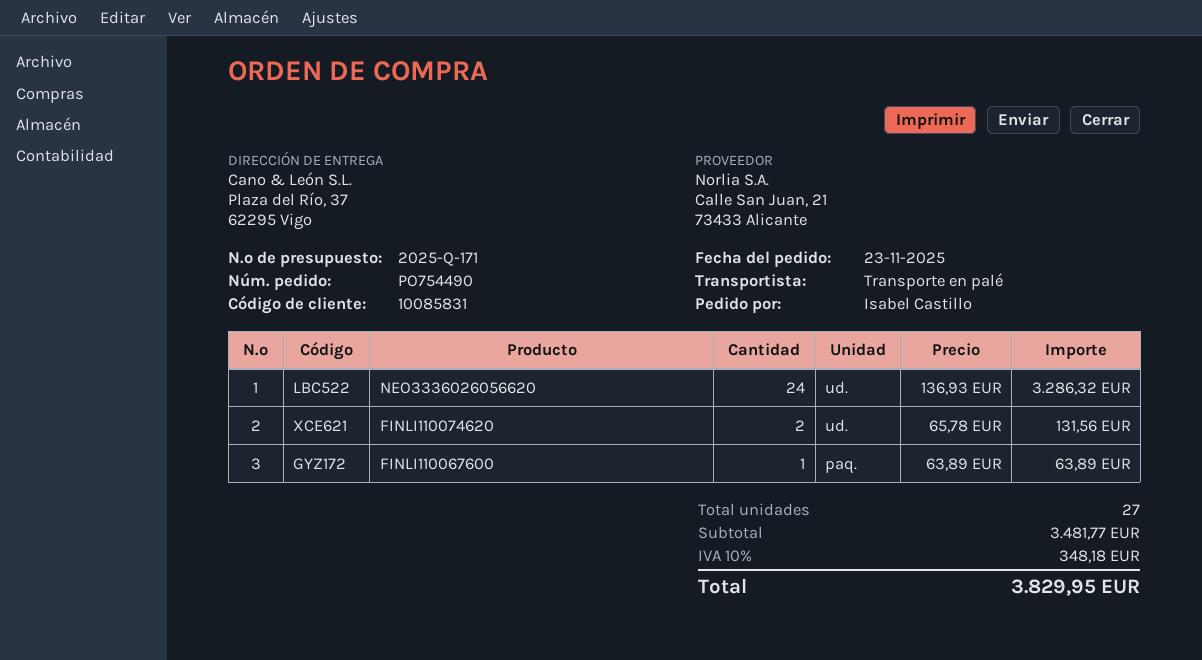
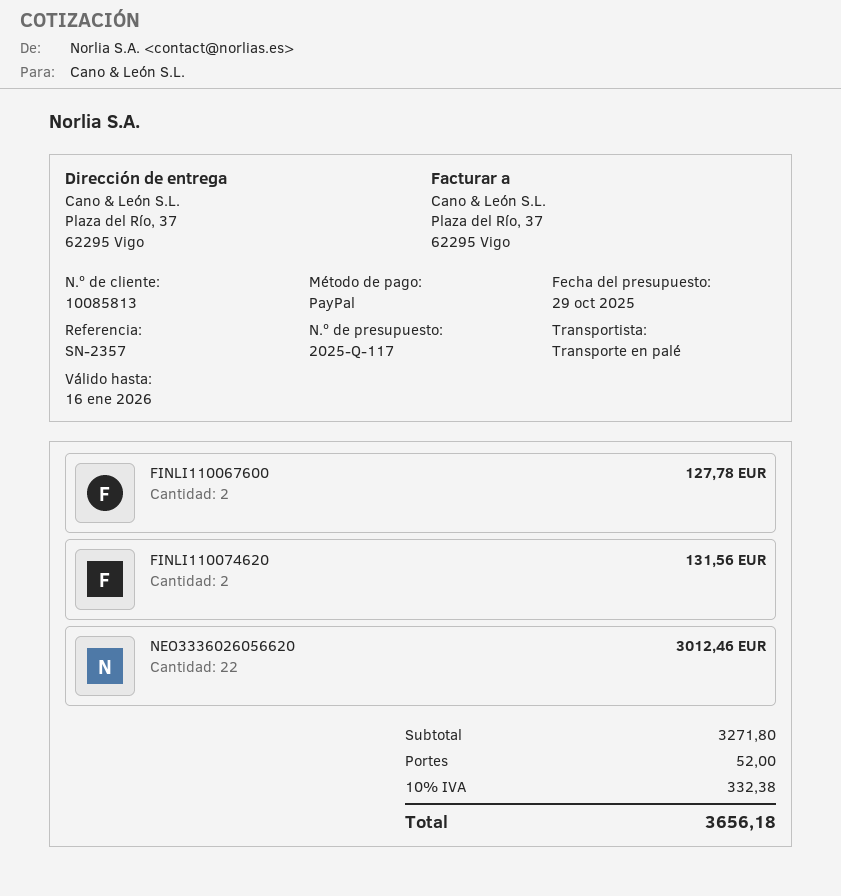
quote number: 2025-Q-171 -> 2025-Q-117
customer number: 10085831 -> 10085813
NEO3336026056620: 24 for 3286.32 -> 22 for 3012.46
FINLI110067600: 1 for 63.89 -> 2 for 127.78
subtotal: 3481.77 -> 3271.80
shipping: none -> 52.00
tax: 10% = 348.18 -> 10% = 332.38
total: 3829.95 -> 3656.18

